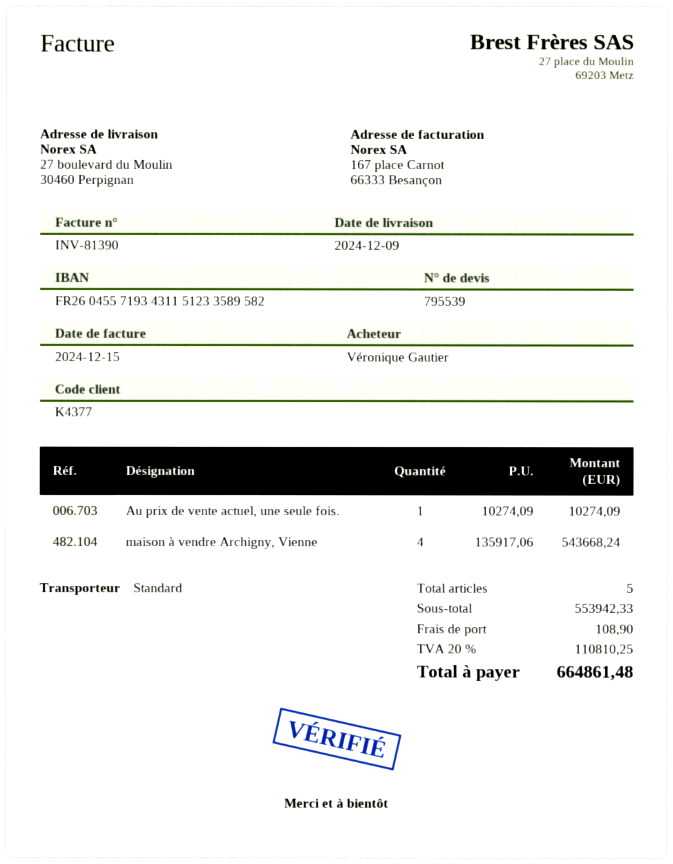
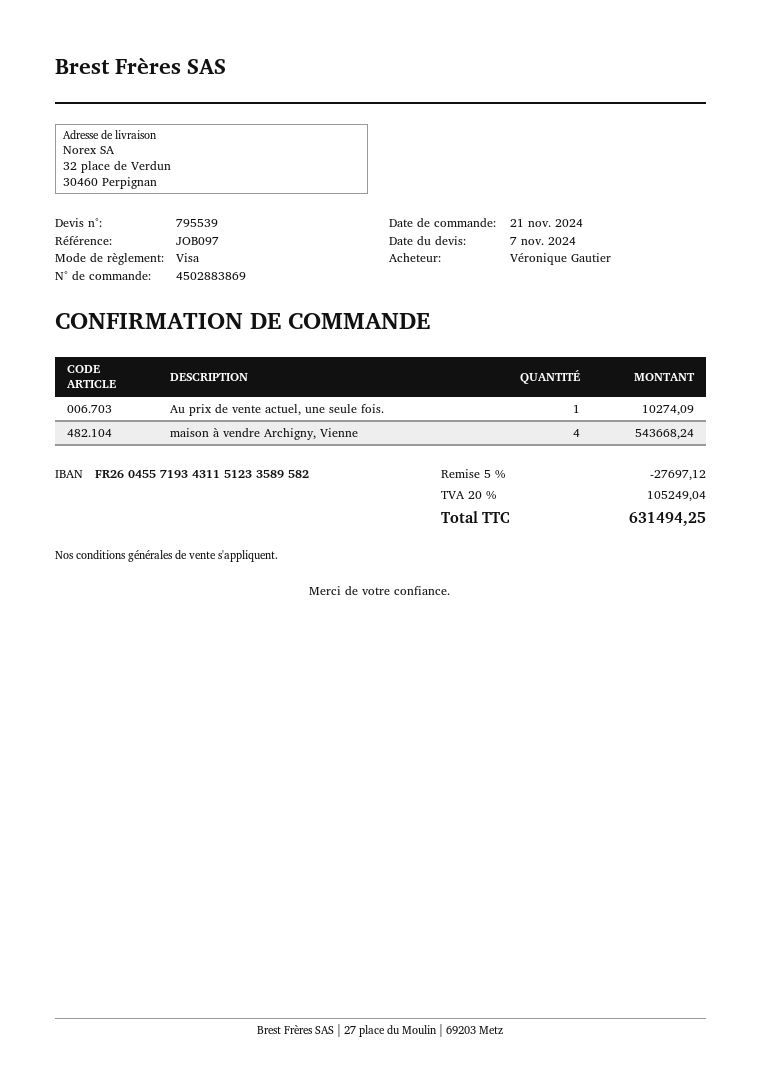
ship to: 27 boulevard du Moulin, 30460 Perpignan -> 32 place de Verdun, 30460 Perpignan
discount: none -> 5% = 27697.12
shipping: 108.90 -> none
tax: 20% = 110810.25 -> 20% = 105249.04
total: 664861.48 -> 631494.25

